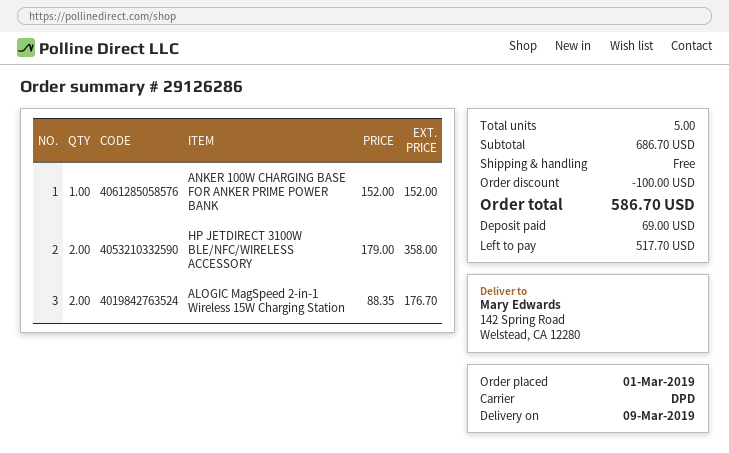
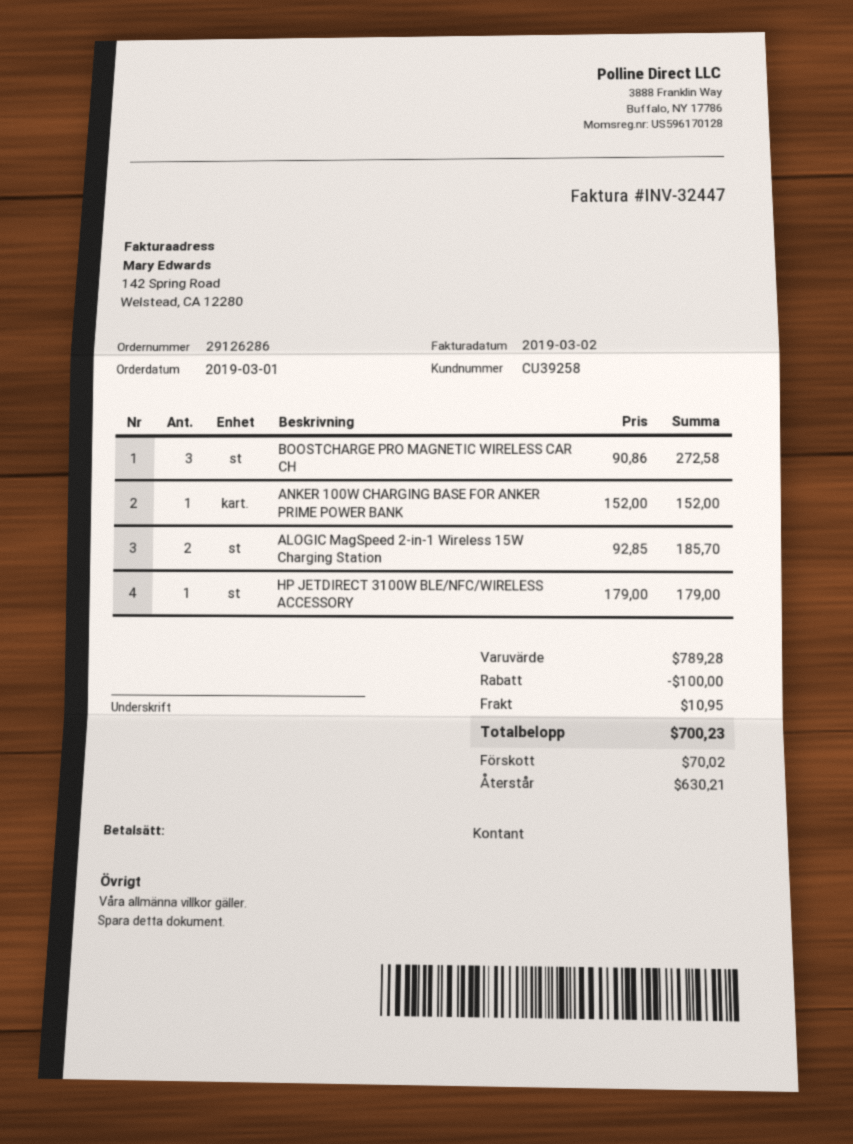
HP JETDIRECT 3100W BLE/NFC/WIRELESS ACCESSORY: 2 x 179.00 = 358.00 -> 1 x 179.00 = 179.00
ALOGIC MagSpeed 2-in-1 Wireless 15W Charging Station: 2 x 88.35 = 176.70 -> 2 x 92.85 = 185.70
BOOSTCHARGE PRO MAGNETIC WIRELESS CAR CH: none -> 3 x 90.86 = 272.58
subtotal: 686.70 -> 789.28
shipping: 0.00 -> 10.95
total: 586.70 -> 700.23
deposit: 69.00 -> 70.02
balance: 517.70 -> 630.21

